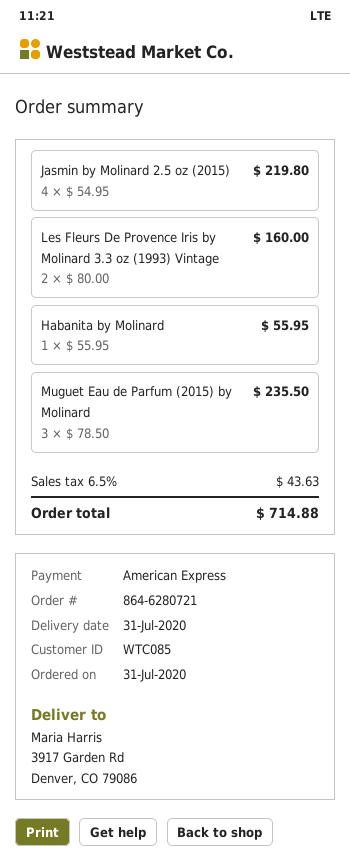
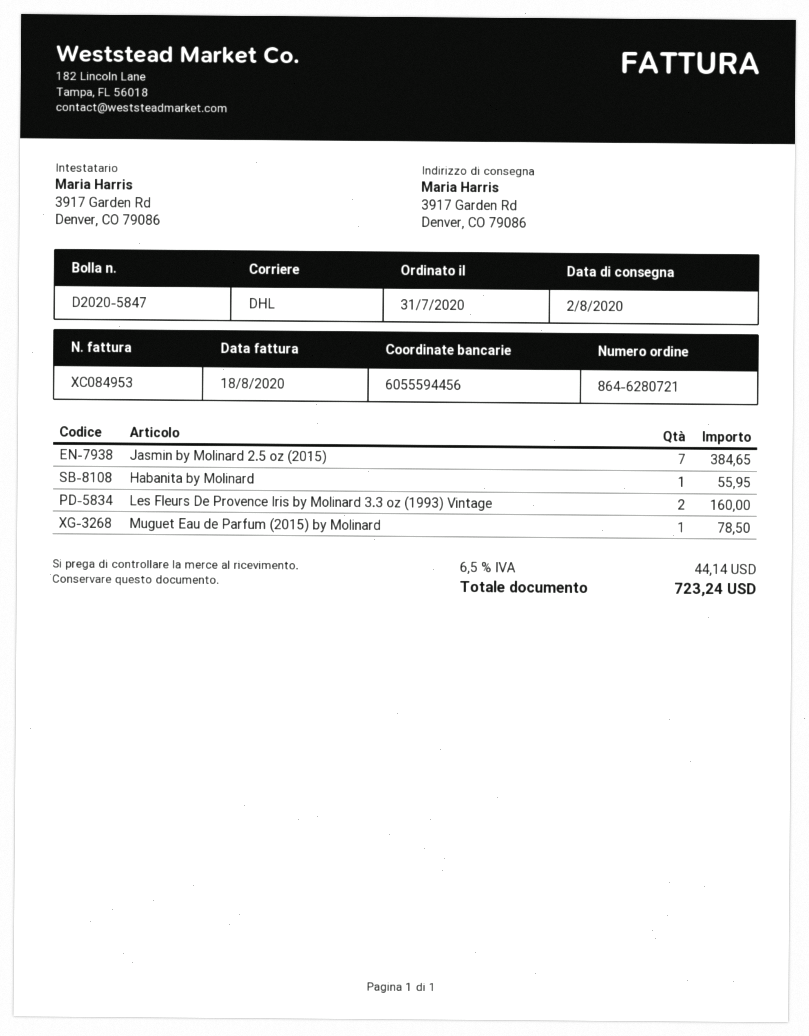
delivery date: 2020-07-31 -> 2020-08-02
Jasmin by Molinard 2.5 oz (2015): 4 for 219.80 -> 7 for 384.65
Muguet Eau de Parfum (2015) by Molinard: 3 for 235.50 -> 1 for 78.50
tax: 6.5% = 43.63 -> 6.5% = 44.14
total: 714.88 -> 723.24

